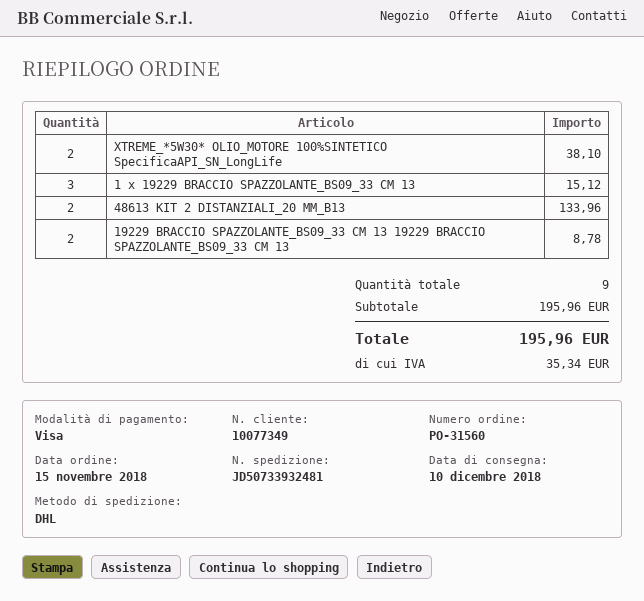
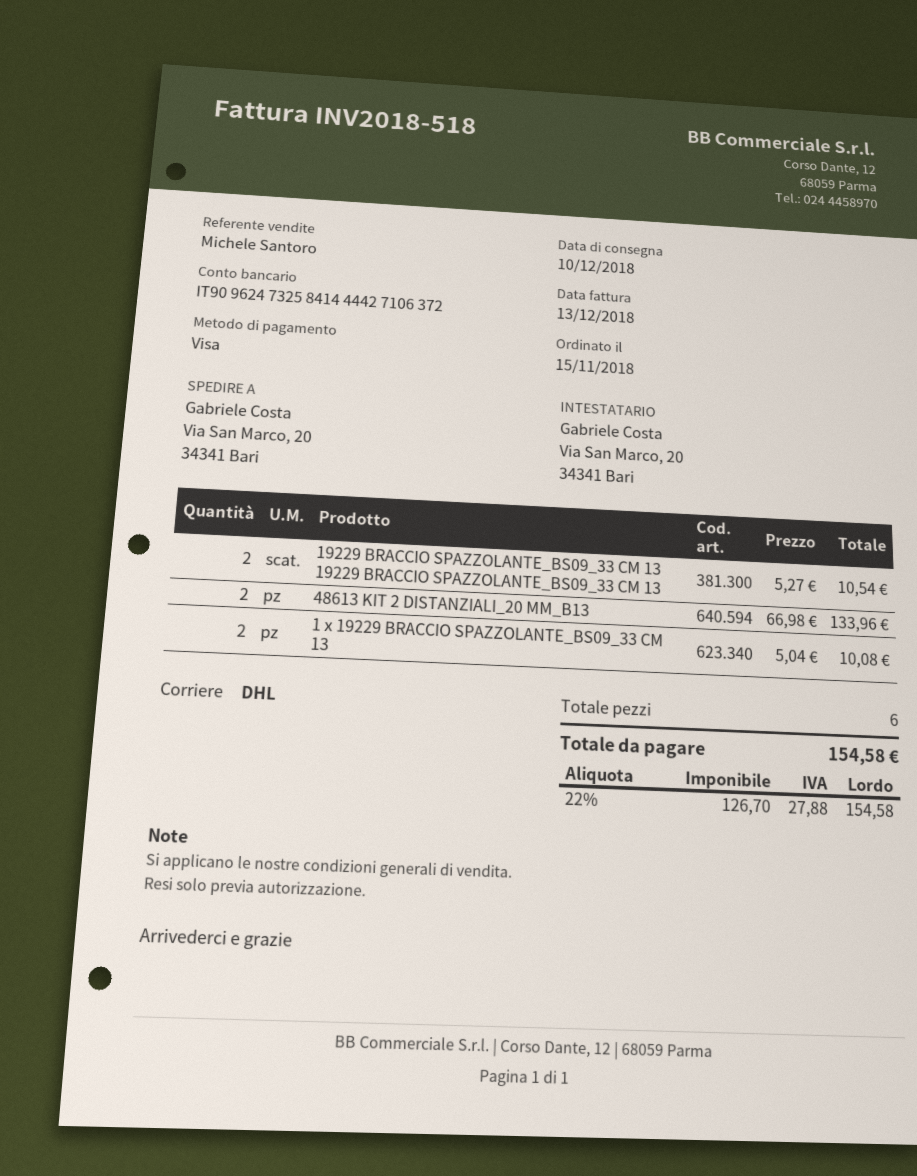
XTREME_*5W30* OLIO_MOTORE 100%SINTETICO SpecificaAPI_SN_LongLife: 2 for 38.10 -> none
1 x 19229 BRACCIO SPAZZOLANTE_BS09_33 CM 13: 3 for 15.12 -> 2 for 10.08
19229 BRACCIO SPAZZOLANTE_BS09_33 CM 13 19229 BRACCIO SPAZZOLANTE_BS09_33 CM 13: 2 for 8.78 -> 2 for 10.54
total quantity: 9 -> 6
tax: 35.34 -> 27.88
total: 195.96 -> 154.58

